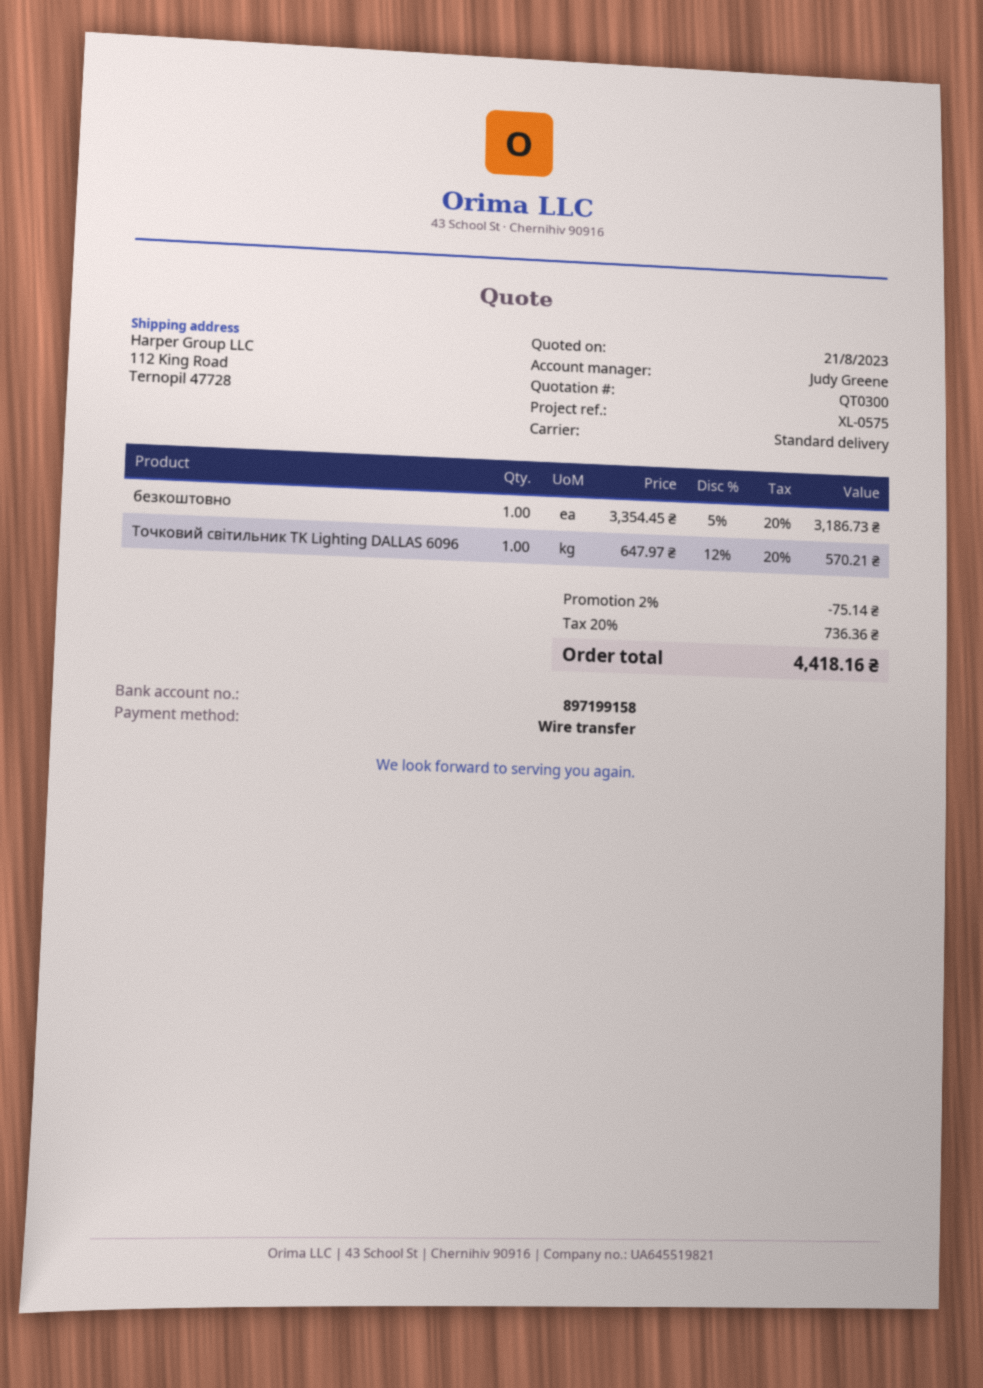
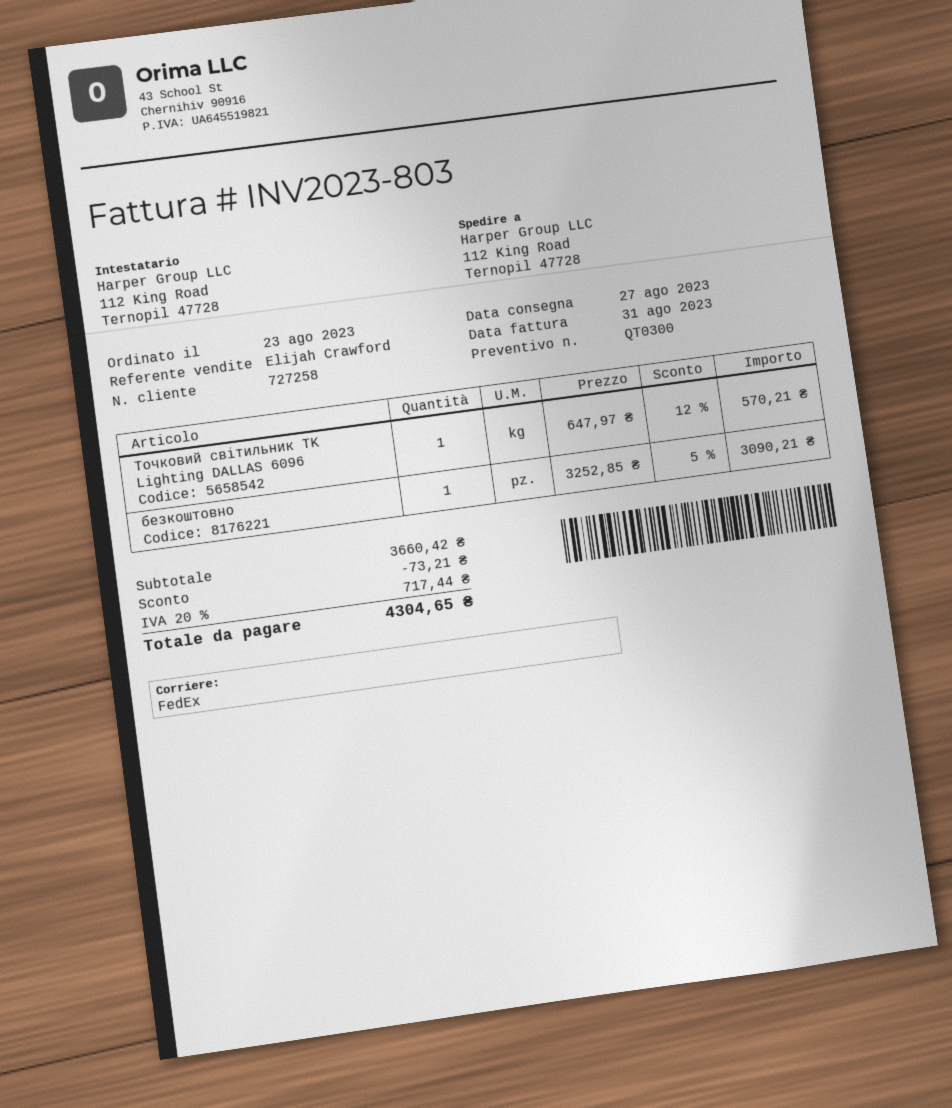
sales rep: Judy Greene -> Elijah Crawford
shipping method: standard -> FedEx
безкоштовно: 1 x 3354.45 - 5% = 3186.73 -> 1 x 3252.85 - 5% = 3090.21
discount: 75.14 -> 73.21
tax: 20% = 736.36 -> 20% = 717.44
total: 4418.16 -> 4304.65

